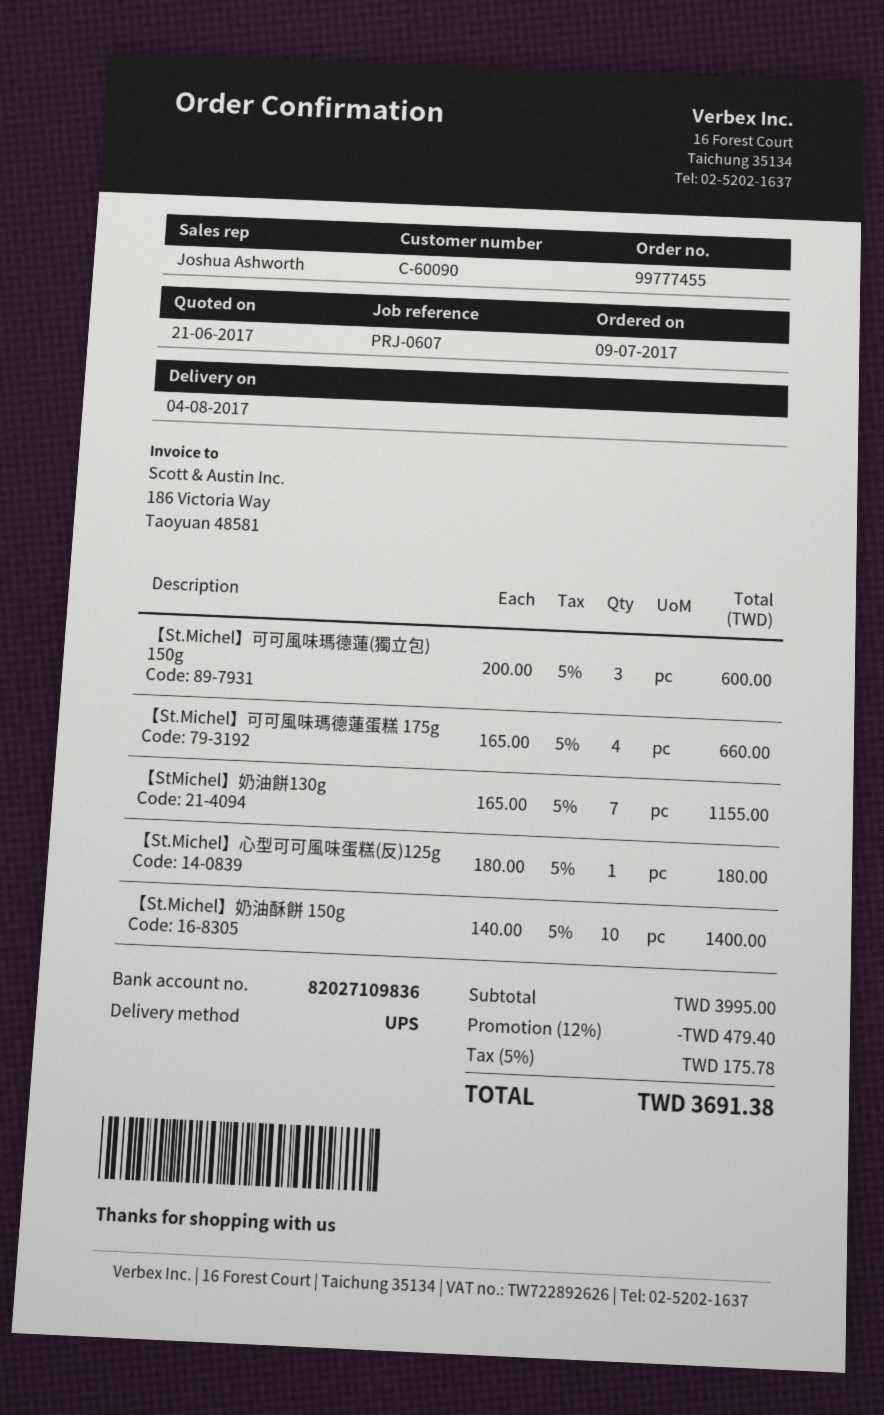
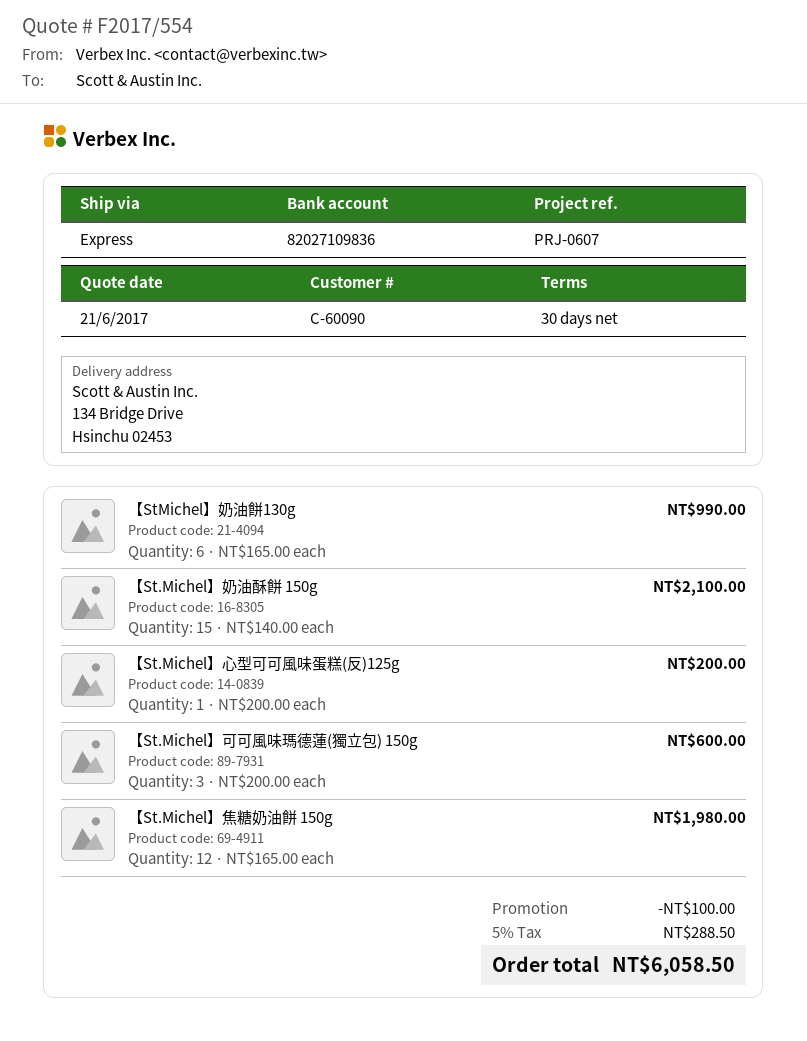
shipping method: UPS -> express
【St.Michel】可可風味瑪德蓮蛋糕 175g: 4 x 165.00 = 660.00 -> none
【StMichel】奶油餅130g: 7 x 165.00 = 1155.00 -> 6 x 165.00 = 990.00
【St.Michel】心型可可風味蛋糕(反)125g: 1 x 180.00 = 180.00 -> 1 x 200.00 = 200.00
【St.Michel】奶油酥餅 150g: 10 x 140.00 = 1400.00 -> 15 x 140.00 = 2100.00
【St.Michel】焦糖奶油餅 150g: none -> 12 x 165.00 = 1980.00
discount: 479.40 -> 100.00
tax: 5% = 175.78 -> 5% = 288.50
total: 3691.38 -> 6058.50

